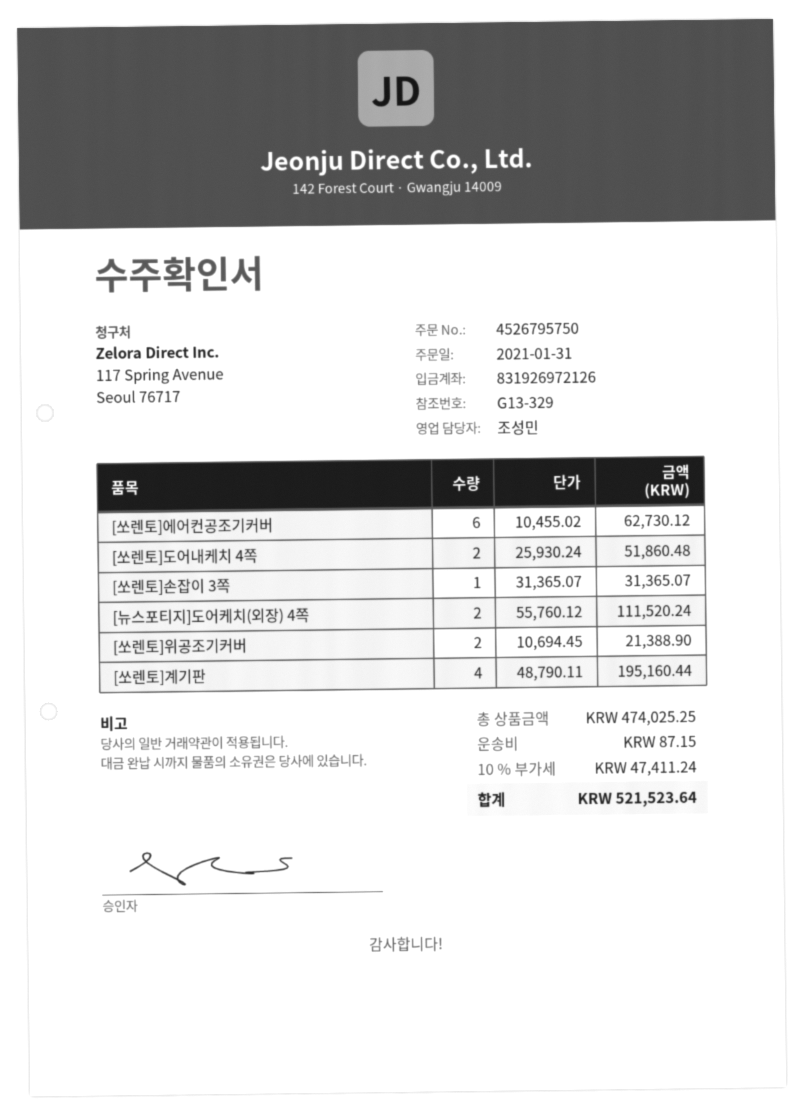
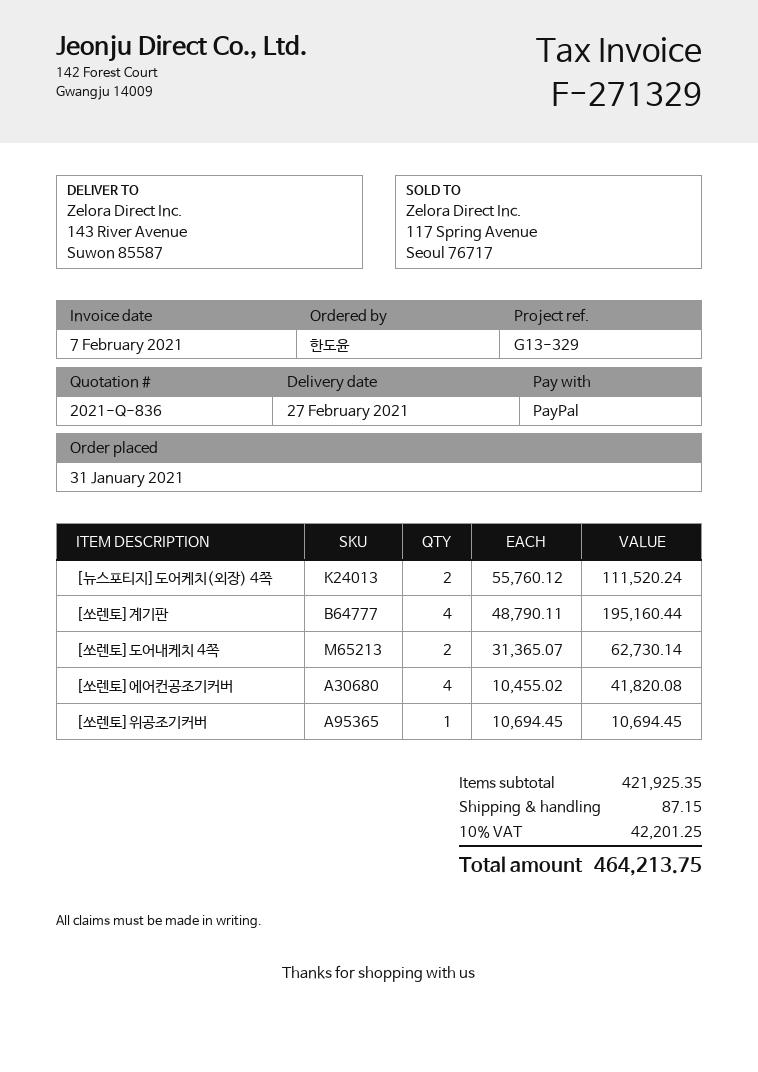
[쏘렌토]에어컨공조기커버: 6 x 10455.02 = 62730.12 -> 4 x 10455.02 = 41820.08
[쏘렌토]도어내케치 4쪽: 2 x 25930.24 = 51860.48 -> 2 x 31365.07 = 62730.14
[쏘렌토]손잡이 3쪽: 1 x 31365.07 = 31365.07 -> none
[쏘렌토]위공조기커버: 2 x 10694.45 = 21388.90 -> 1 x 10694.45 = 10694.45
subtotal: 474025.25 -> 421925.35
tax: 10% = 47411.24 -> 10% = 42201.25
total: 521523.64 -> 464213.75

